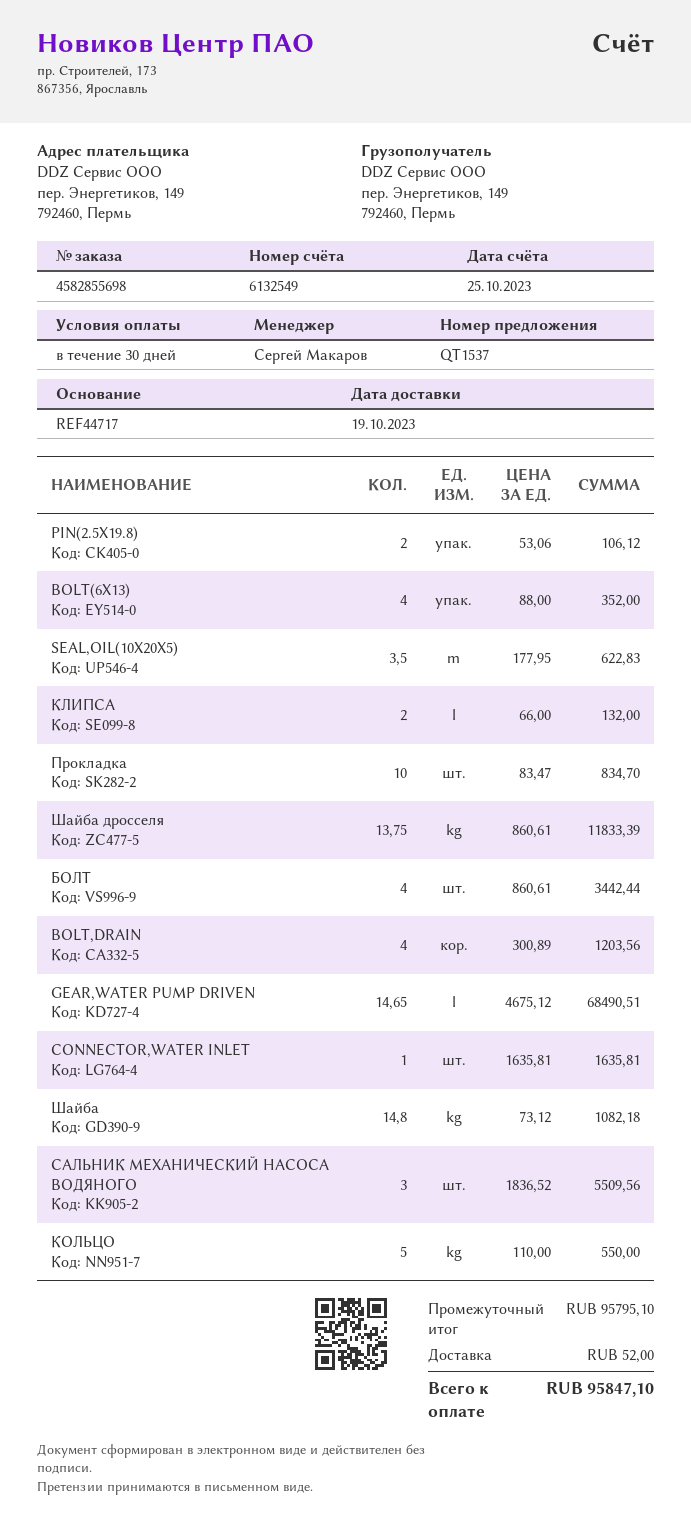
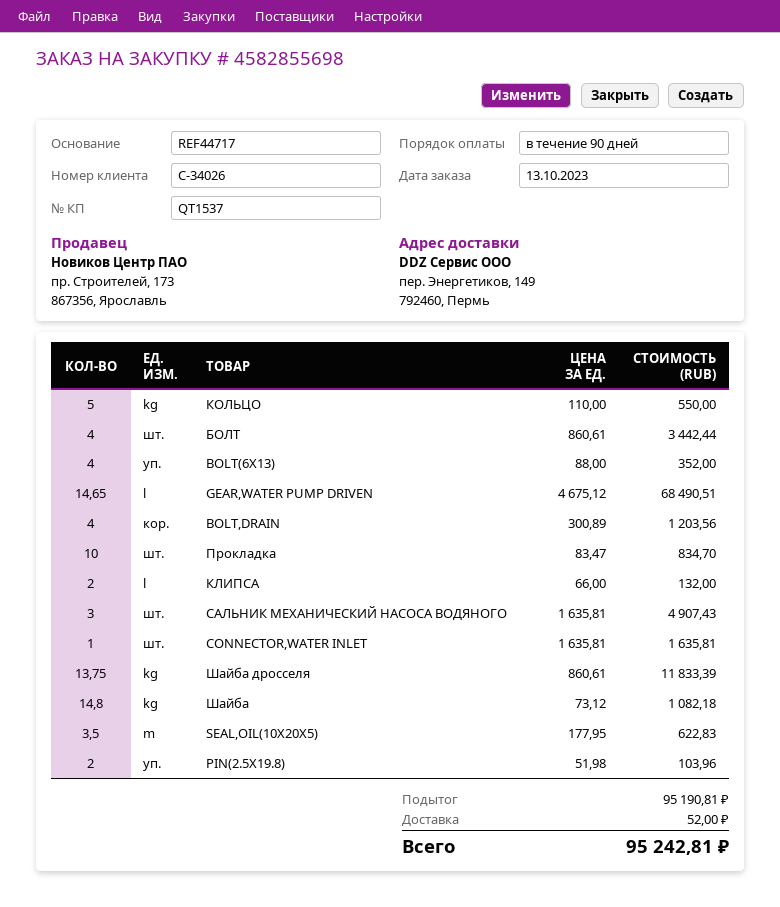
payment terms: 30 days -> 90 days
PIN(2.5X19.8): 2 x 53.06 = 106.12 -> 2 x 51.98 = 103.96
САЛЬНИК МЕХАНИЧЕСКИЙ НАСОСА ВОДЯНОГО: 3 x 1836.52 = 5509.56 -> 3 x 1635.81 = 4907.43
subtotal: 95795.10 -> 95190.81
total: 95847.10 -> 95242.81

